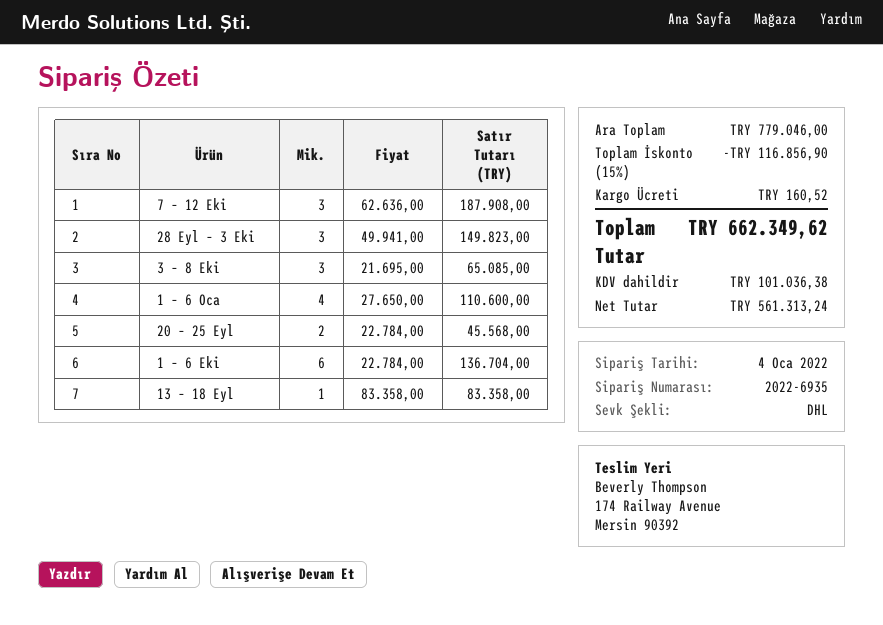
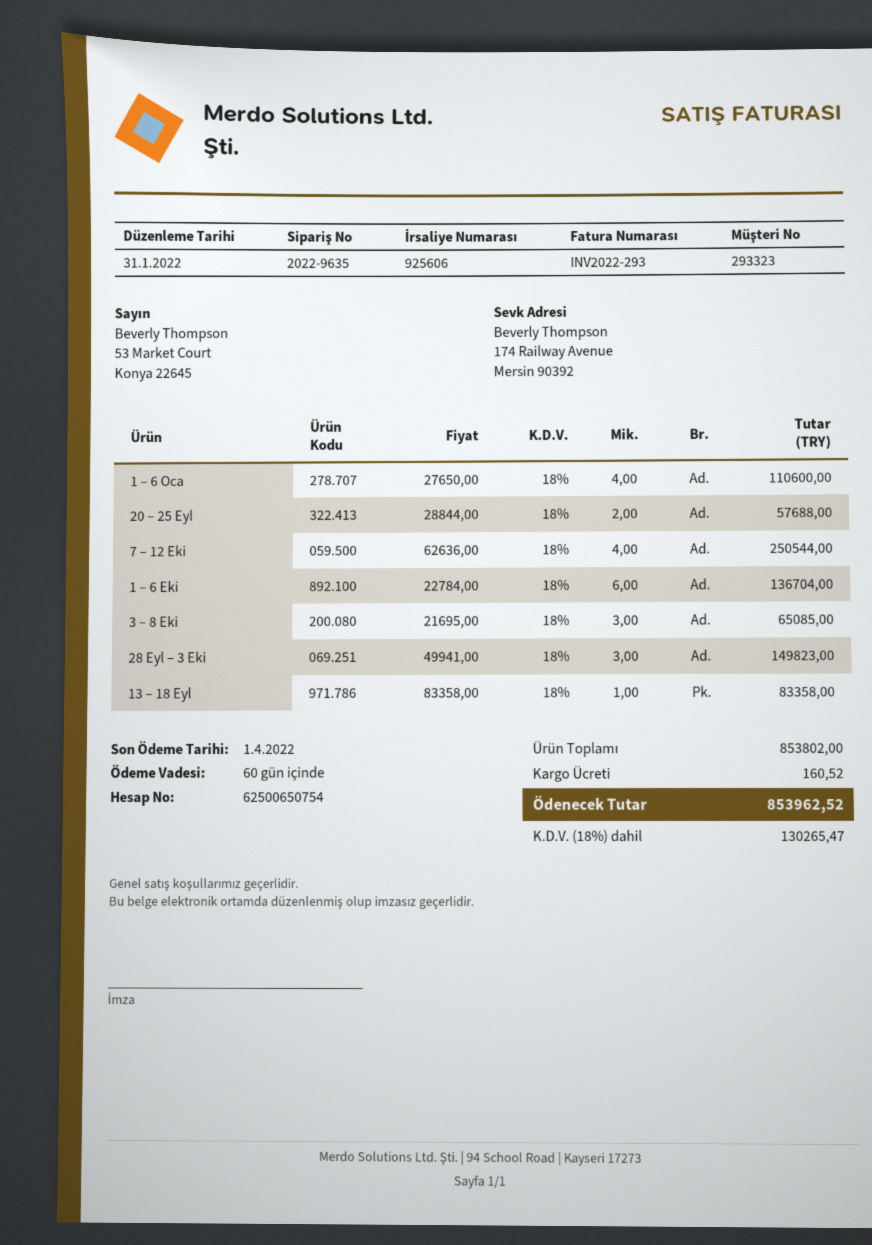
order number: 2022-6935 -> 2022-9635
7 – 12 Eki: 3 x 62636.00 = 187908.00 -> 4 x 62636.00 = 250544.00
20 – 25 Eyl: 2 x 22784.00 = 45568.00 -> 2 x 28844.00 = 57688.00
subtotal: 779046.00 -> 853802.00
discount: 15% = 116856.90 -> none
tax: 101036.38 -> 130265.47
total: 662349.62 -> 853962.52

